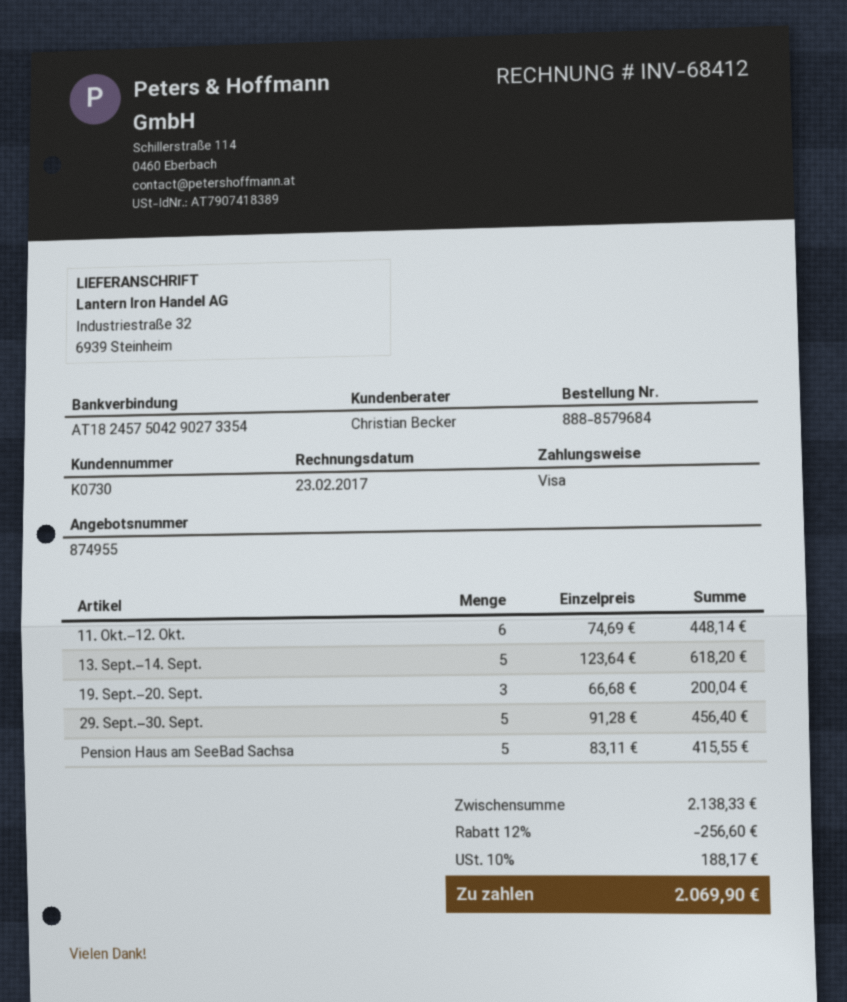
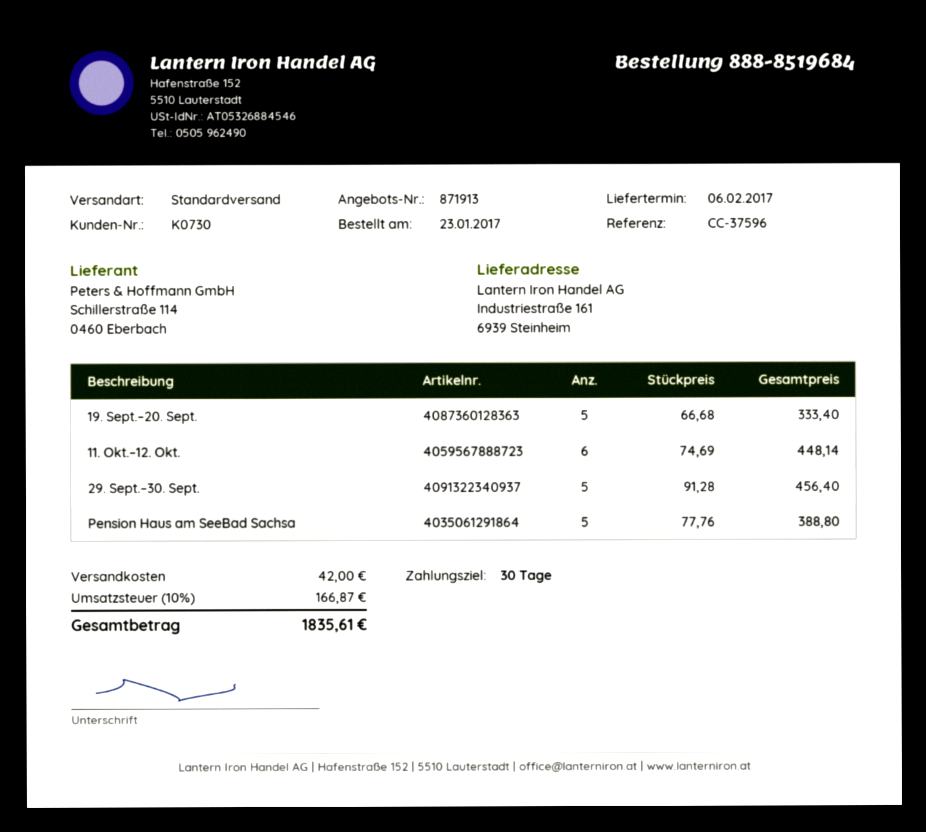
quote number: 874955 -> 871913
order number: 888-8579684 -> 888-8519684
ship to: Industriestraße 32, 6939 Steinheim -> Industriestraße 161, 6939 Steinheim
13. Sept.–14. Sept.: 5 x 123.64 = 618.20 -> none
19. Sept.–20. Sept.: 3 x 66.68 = 200.04 -> 5 x 66.68 = 333.40
Pension Haus am SeeBad Sachsa: 5 x 83.11 = 415.55 -> 5 x 77.76 = 388.80
discount: 12% = 256.60 -> none
shipping: none -> 42.00
tax: 10% = 188.17 -> 10% = 166.87
total: 2069.90 -> 1835.61

